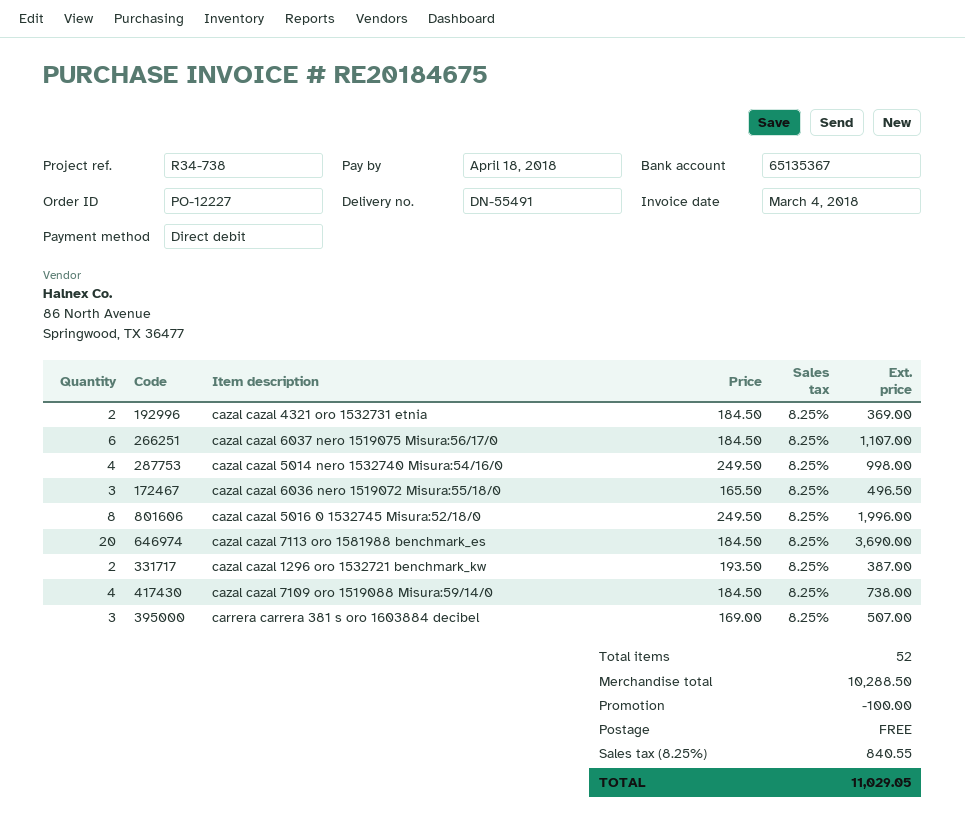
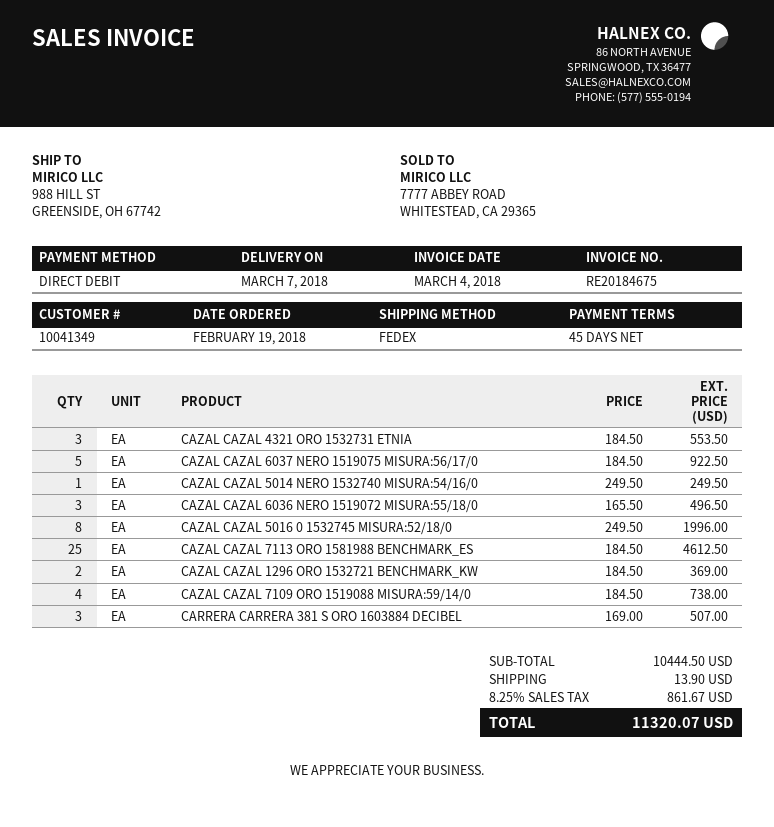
cazal cazal 4321 oro 1532731 etnia: 2 x 184.50 = 369.00 -> 3 x 184.50 = 553.50
cazal cazal 6037 nero 1519075 Misura:56/17/0: 6 x 184.50 = 1107.00 -> 5 x 184.50 = 922.50
cazal cazal 5014 nero 1532740 Misura:54/16/0: 4 x 249.50 = 998.00 -> 1 x 249.50 = 249.50
cazal cazal 7113 oro 1581988 benchmark_es: 20 x 184.50 = 3690.00 -> 25 x 184.50 = 4612.50
cazal cazal 1296 oro 1532721 benchmark_kw: 2 x 193.50 = 387.00 -> 2 x 184.50 = 369.00
subtotal: 10288.50 -> 10444.50
discount: 100.00 -> none
shipping: 0.00 -> 13.90
tax: 8.25% = 840.55 -> 8.25% = 861.67
total: 11029.05 -> 11320.07

